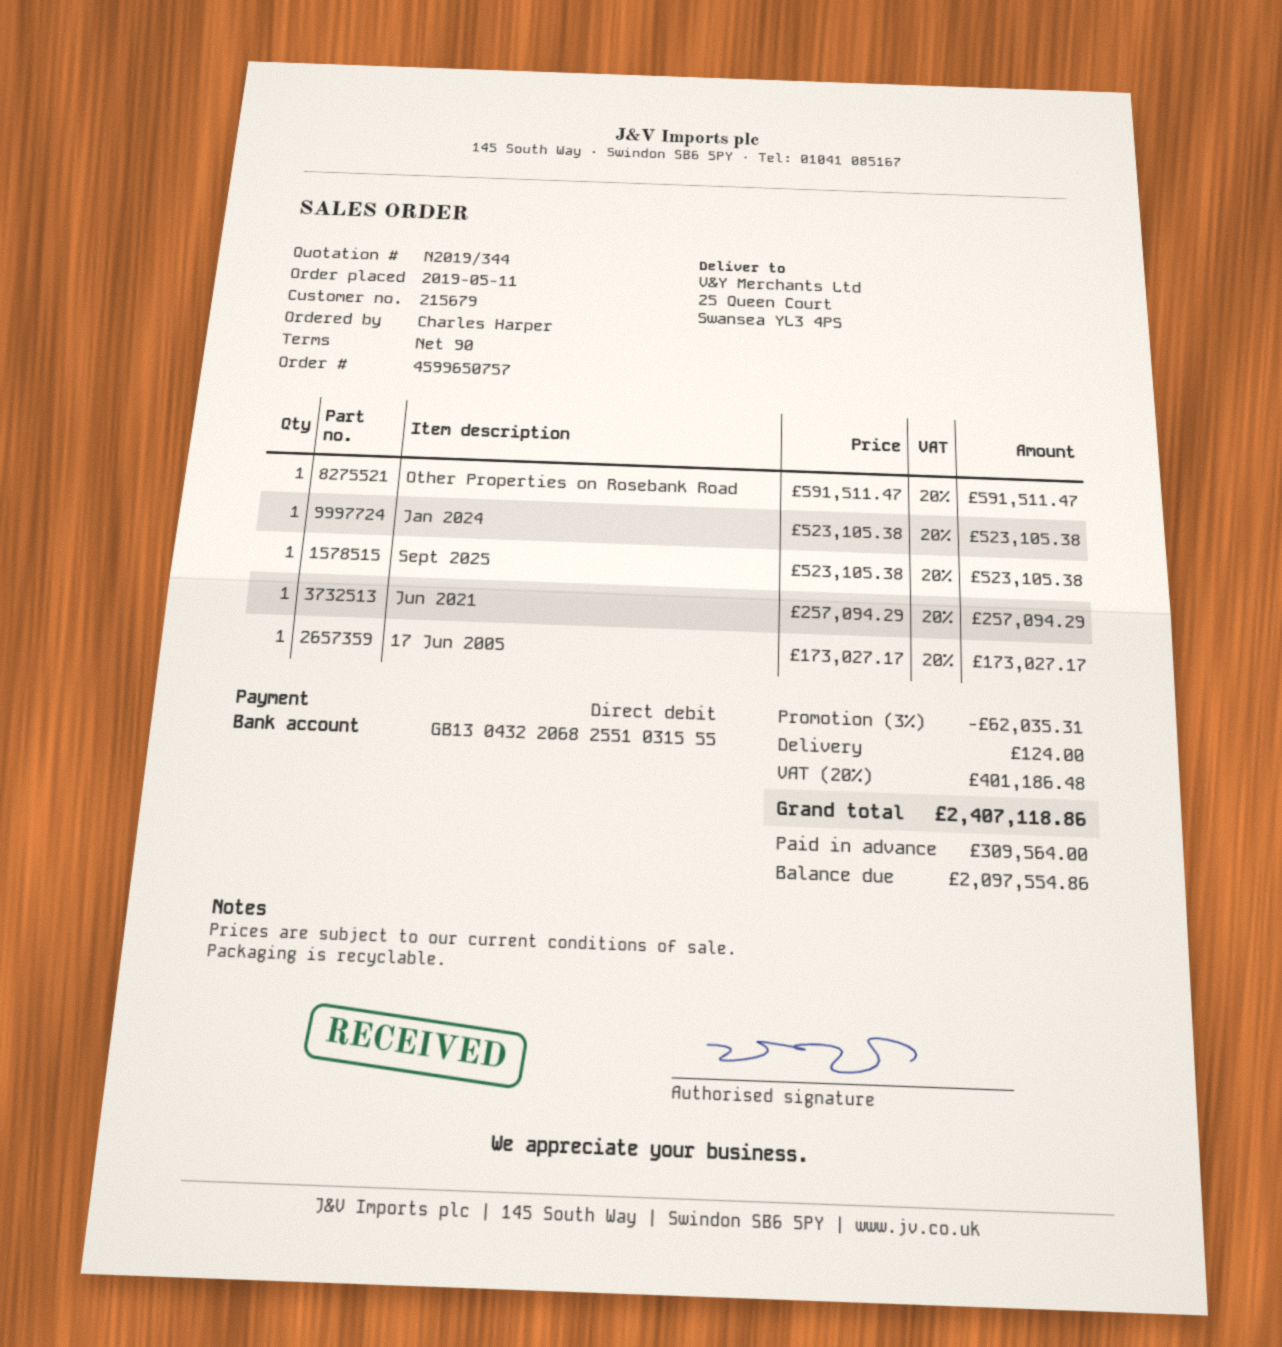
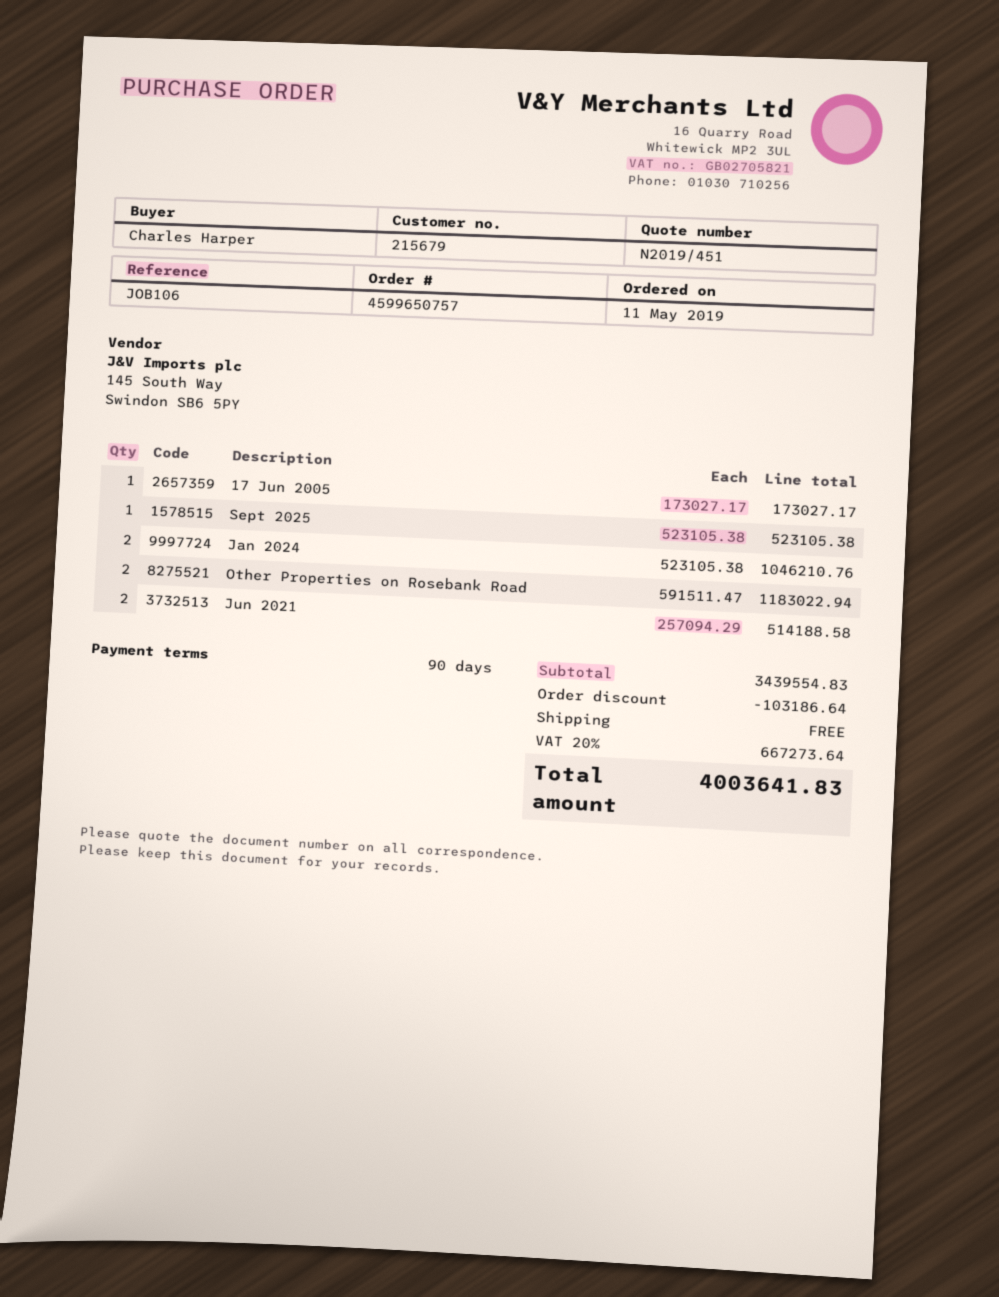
quote number: N2019/344 -> N2019/451
Other Properties on Rosebank Road: 1 x 591511.47 = 591511.47 -> 2 x 591511.47 = 1183022.94
Jan 2024: 1 x 523105.38 = 523105.38 -> 2 x 523105.38 = 1046210.76
Jun 2021: 1 x 257094.29 = 257094.29 -> 2 x 257094.29 = 514188.58
discount: 62035.31 -> 103186.64
shipping: 124.00 -> 0.00
tax: 20% = 401186.48 -> 20% = 667273.64
total: 2407118.86 -> 4003641.83

